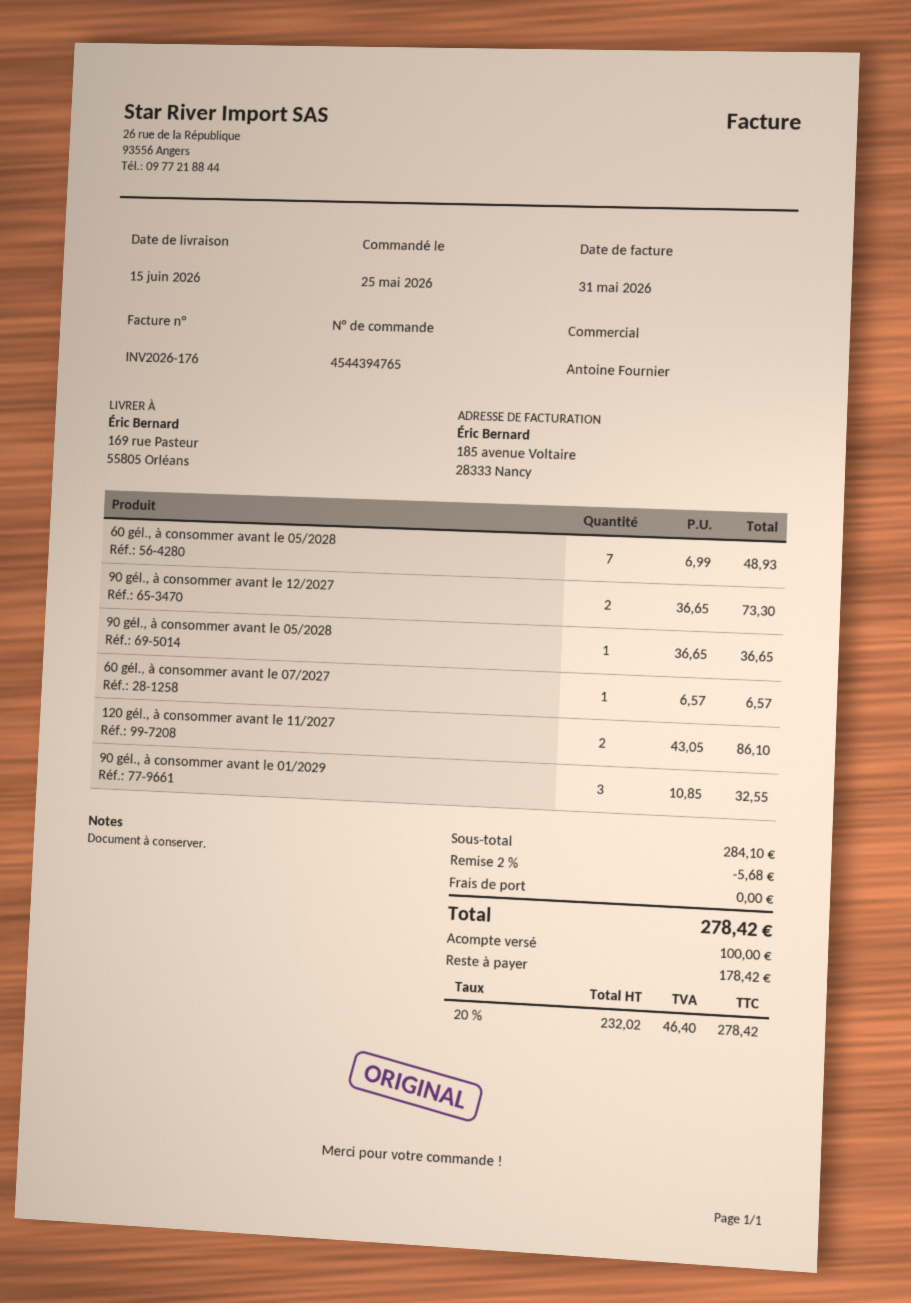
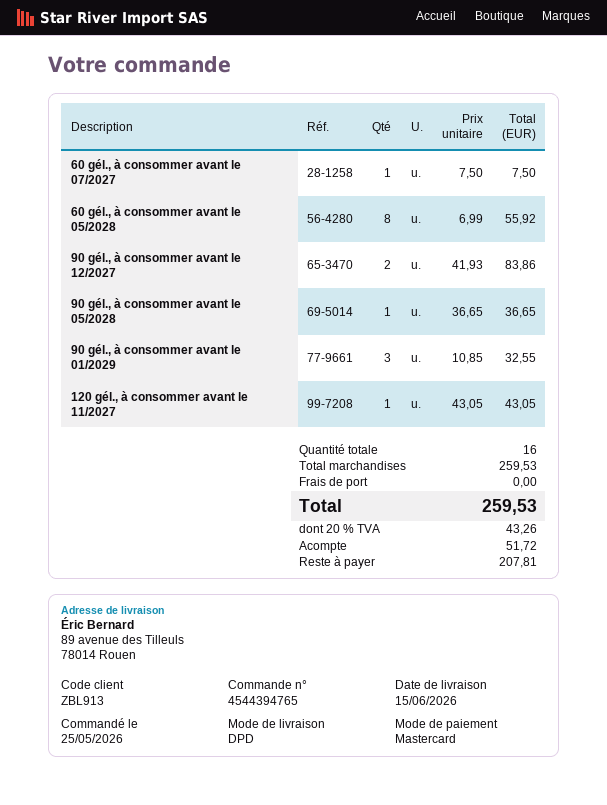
ship to: 169 rue Pasteur, 55805 Orléans -> 89 avenue des Tilleuls, 78014 Rouen
60 gél., à consommer avant le 05/2028: 7 x 6.99 = 48.93 -> 8 x 6.99 = 55.92
90 gél., à consommer avant le 12/2027: 2 x 36.65 = 73.30 -> 2 x 41.93 = 83.86
60 gél., à consommer avant le 07/2027: 1 x 6.57 = 6.57 -> 1 x 7.50 = 7.50
120 gél., à consommer avant le 11/2027: 2 x 43.05 = 86.10 -> 1 x 43.05 = 43.05
subtotal: 284.10 -> 259.53
discount: 2% = 5.68 -> none
tax: 20% = 46.40 -> 20% = 43.26
total: 278.42 -> 259.53
deposit: 100.00 -> 51.72
balance: 178.42 -> 207.81

